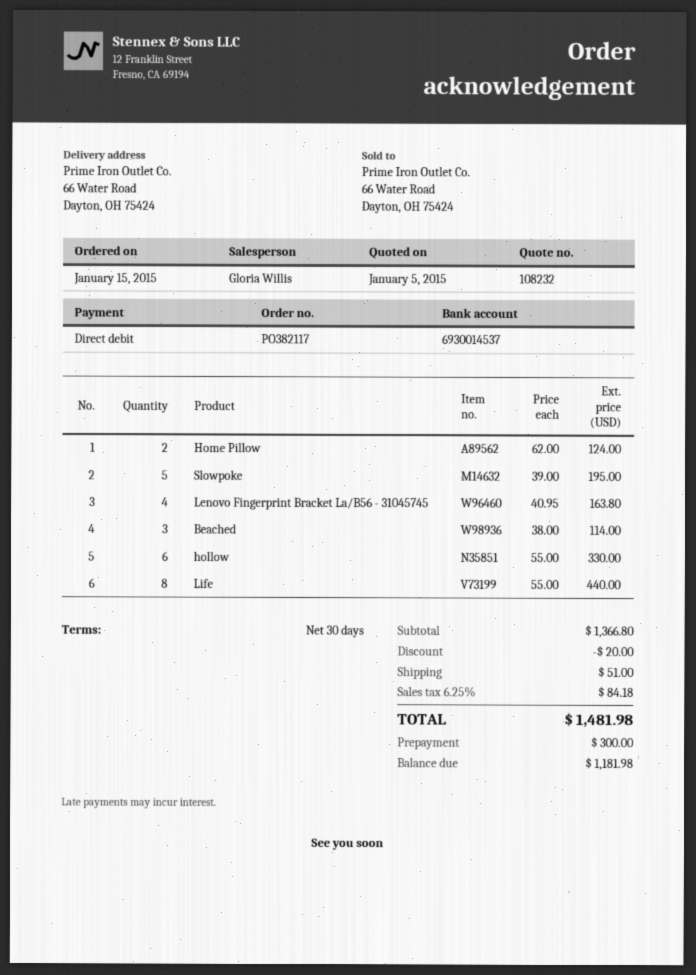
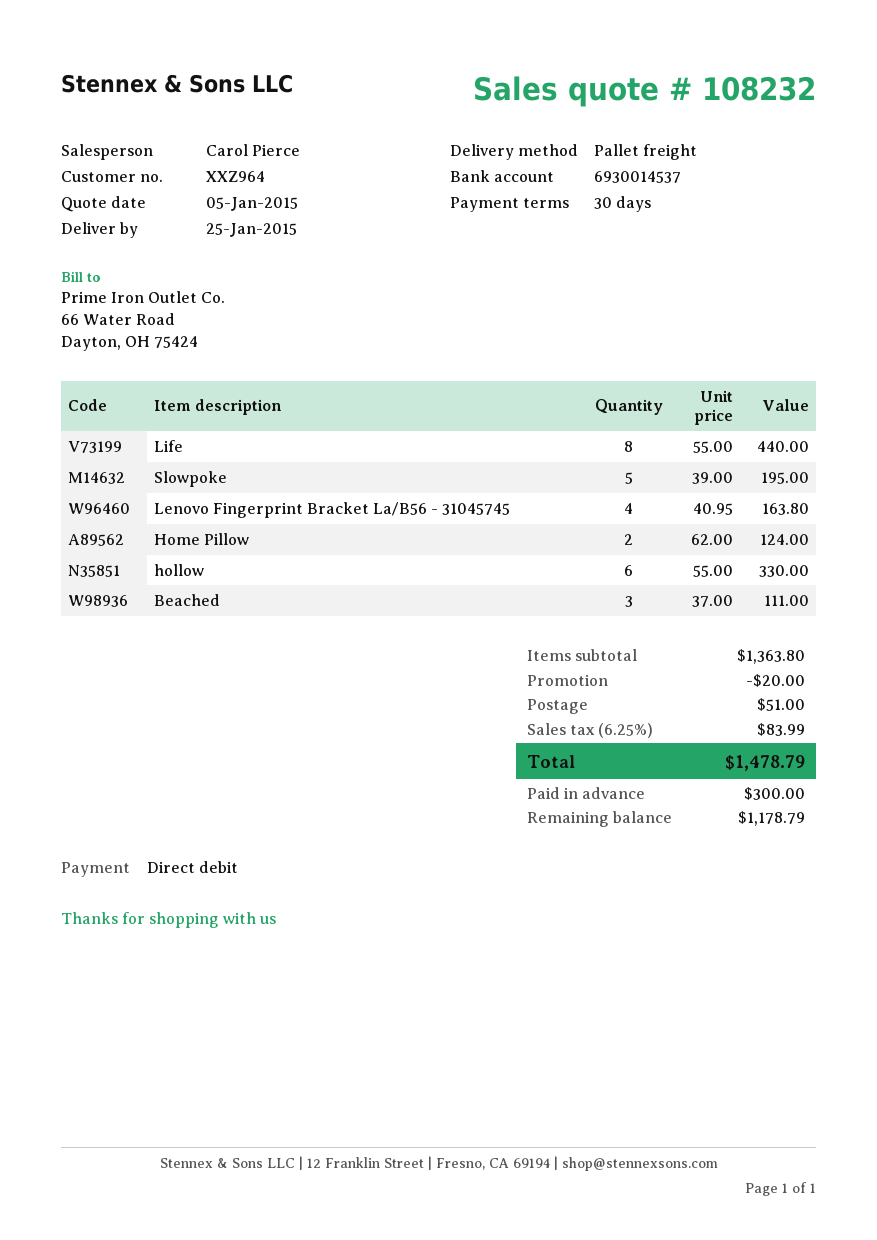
sales rep: Gloria Willis -> Carol Pierce
Beached: 3 x 38.00 = 114.00 -> 3 x 37.00 = 111.00
subtotal: 1366.80 -> 1363.80
tax: 6.25% = 84.18 -> 6.25% = 83.99
total: 1481.98 -> 1478.79
balance: 1181.98 -> 1178.79

